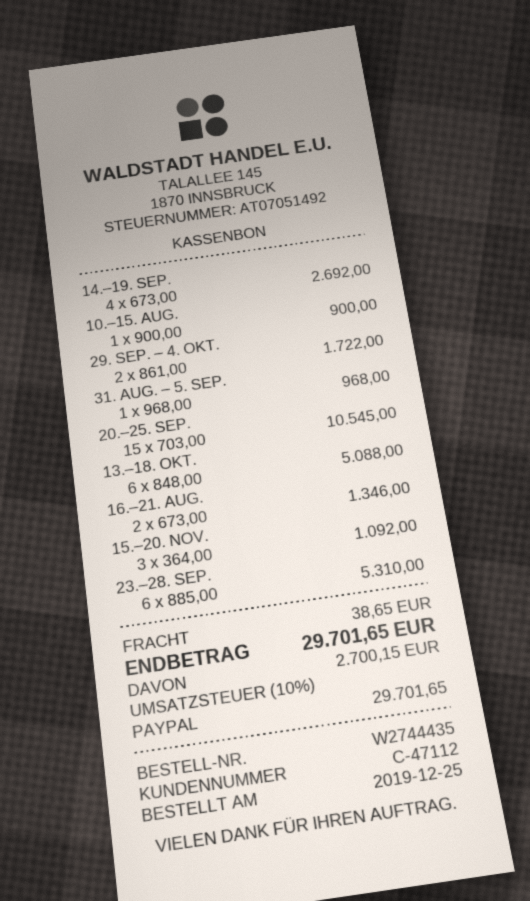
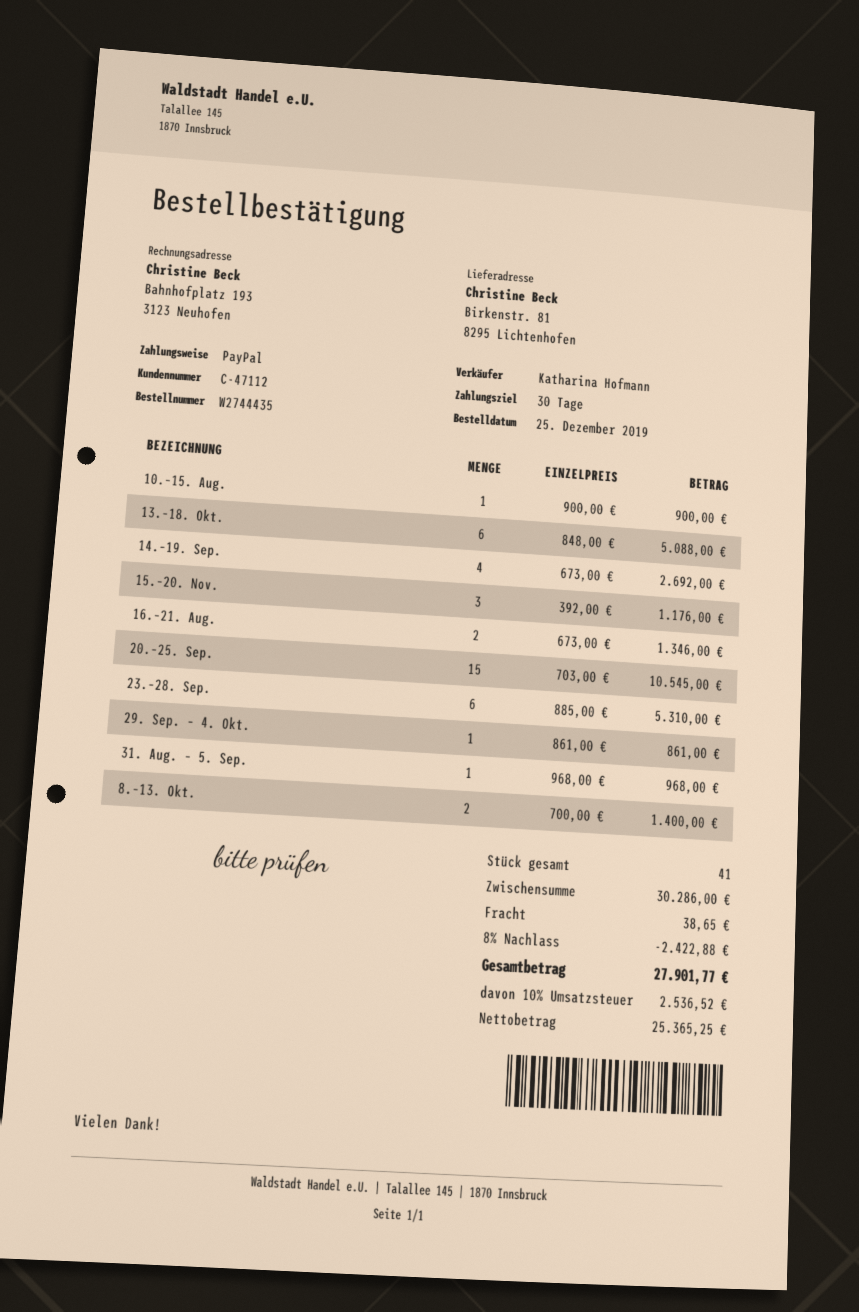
29. SEP. – 4. OKT.: 2 x 861.00 = 1722.00 -> 1 x 861.00 = 861.00
15.–20. NOV.: 3 x 364.00 = 1092.00 -> 3 x 392.00 = 1176.00
8.–13. Okt.: none -> 2 x 700.00 = 1400.00
discount: none -> 8% = 2422.88
tax: 10% = 2700.15 -> 10% = 2536.52
total: 29701.65 -> 27901.77

